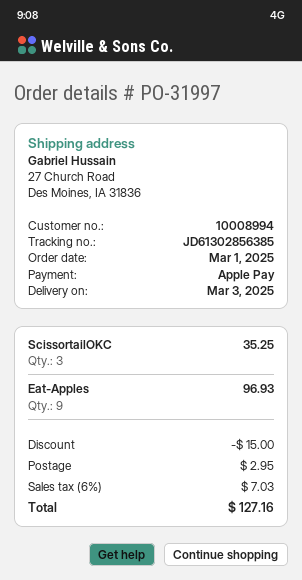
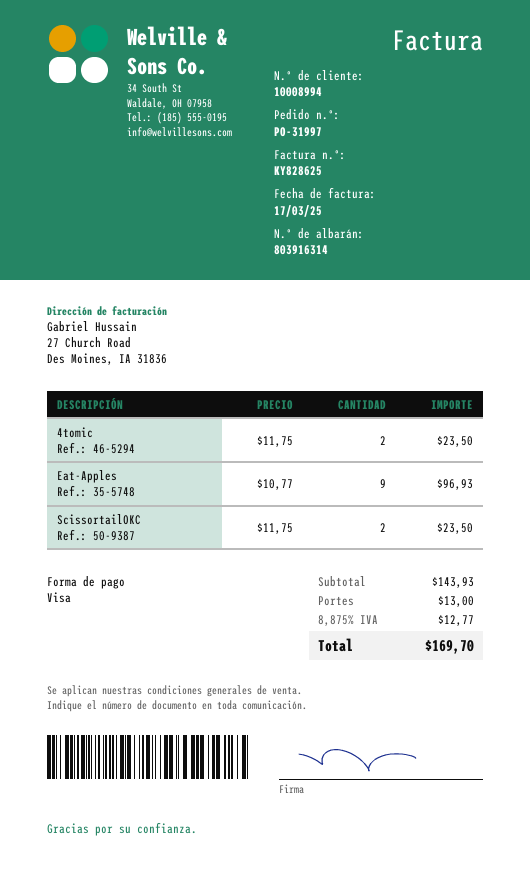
payment method: Apple Pay -> Visa
ScissortailOKC: 3 for 35.25 -> 2 for 23.50
4tomic: none -> 2 for 23.50
discount: 15.00 -> none
shipping: 2.95 -> 13.00
tax: 6% = 7.03 -> 8.875% = 12.77
total: 127.16 -> 169.70

